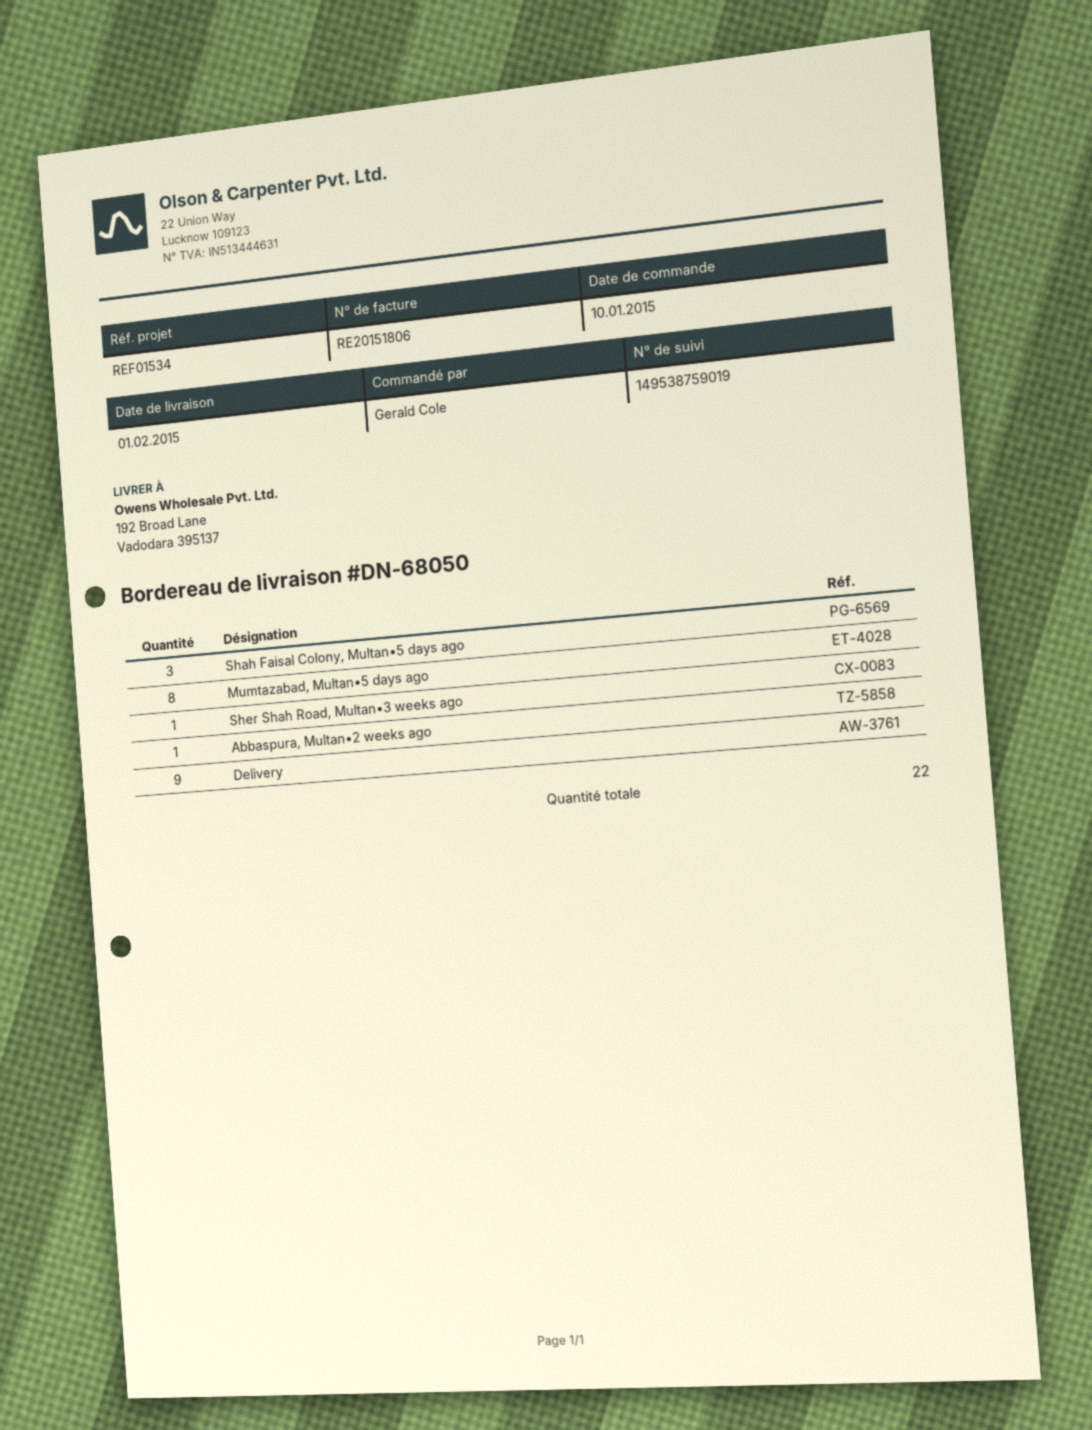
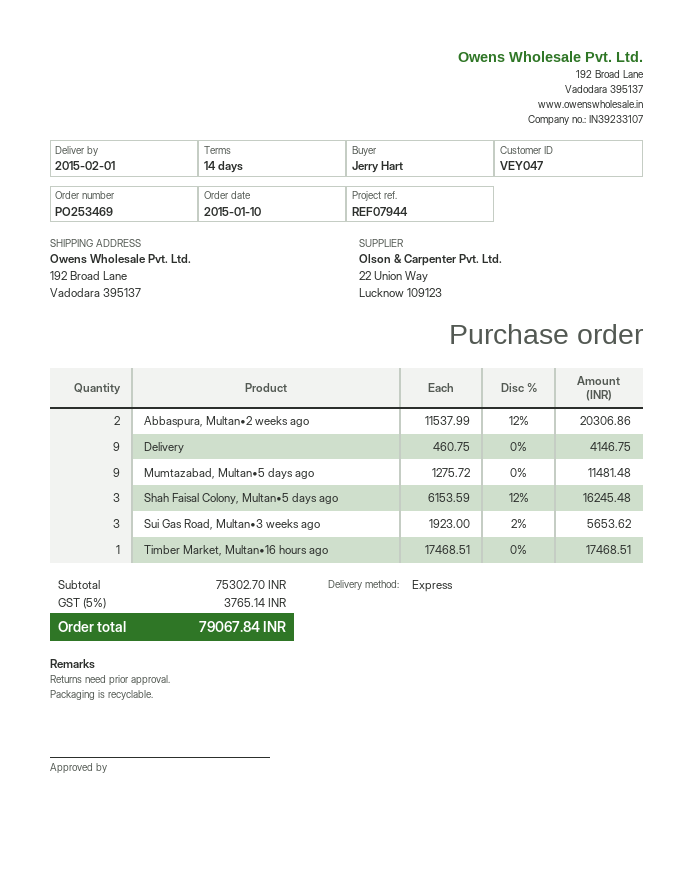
reference: REF01534 -> REF07944
ordered by: Gerald Cole -> Jerry Hart
Mumtazabad, Multan•5 days ago: 8 -> 9
Sher Shah Road, Multan•3 weeks ago: 1 -> none
Abbaspura, Multan•2 weeks ago: 1 -> 2
Sui Gas Road, Multan•3 weeks ago: none -> 3
Timber Market, Multan•16 hours ago: none -> 1

